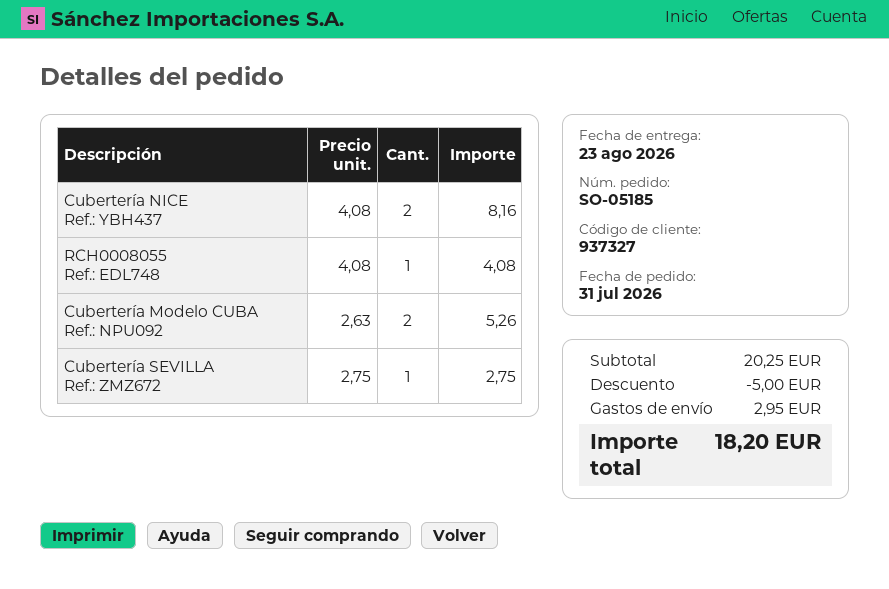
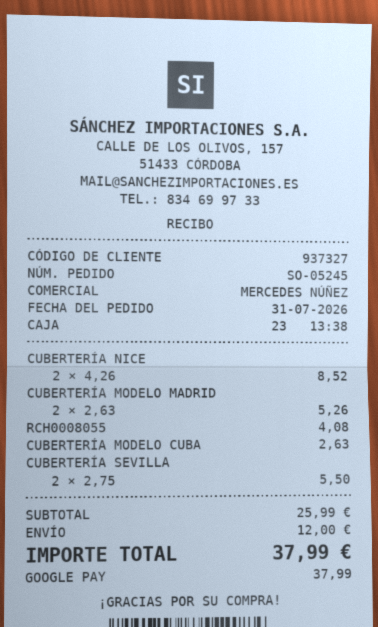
order number: SO-05185 -> SO-05245
Cubertería NICE: 2 x 4.08 = 8.16 -> 2 x 4.26 = 8.52
Cubertería Modelo CUBA: 2 x 2.63 = 5.26 -> 1 x 2.63 = 2.63
Cubertería SEVILLA: 1 x 2.75 = 2.75 -> 2 x 2.75 = 5.50
CUBERTERÍA MODELO MADRID: none -> 2 x 2.63 = 5.26
subtotal: 20.25 -> 25.99
discount: 5.00 -> none
shipping: 2.95 -> 12.00
total: 18.20 -> 37.99

